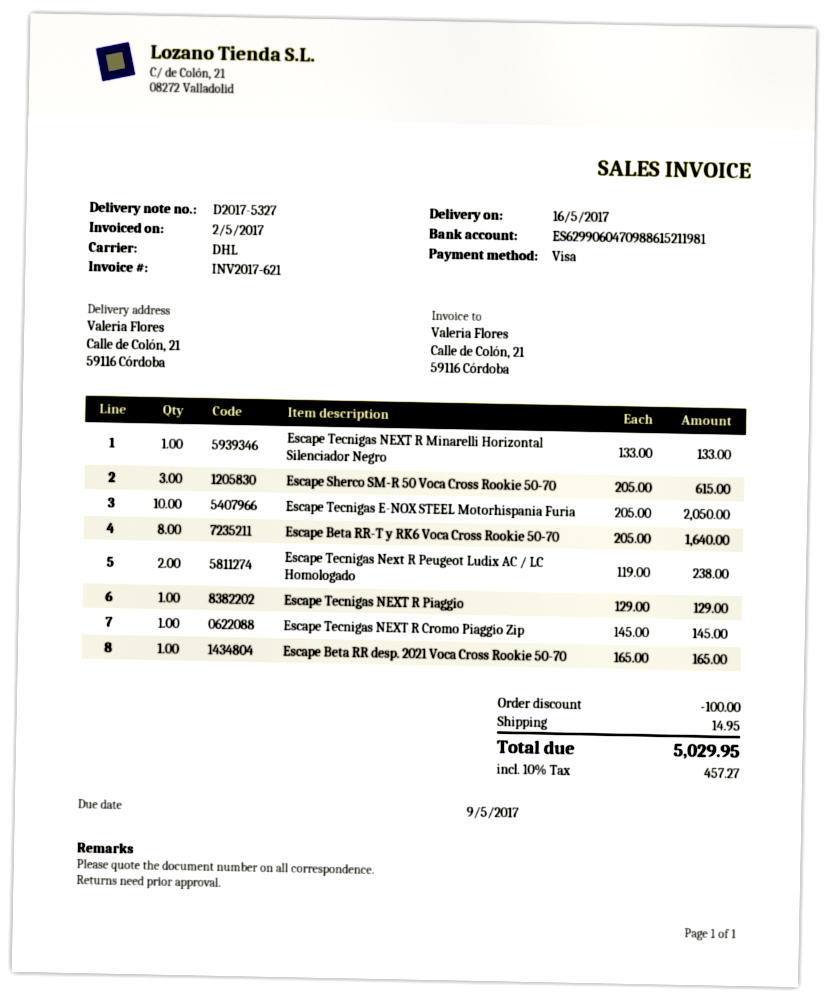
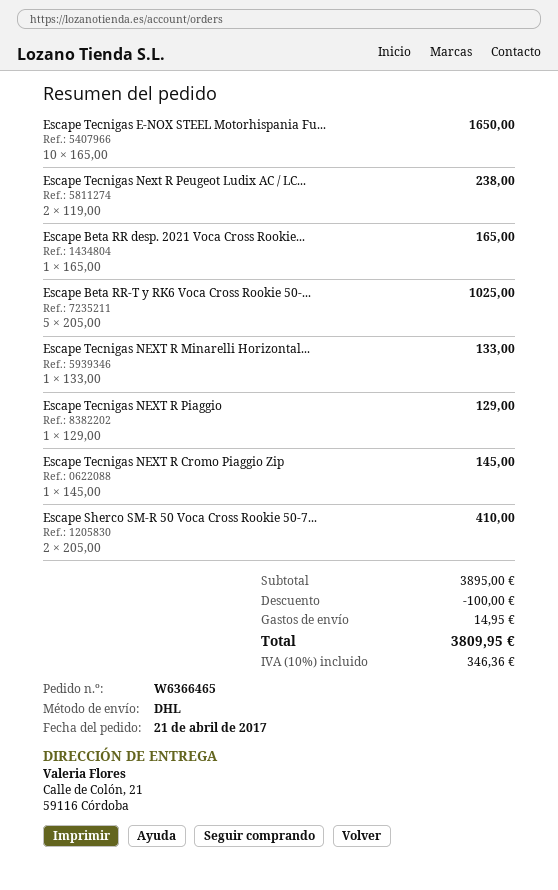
Escape Sherco SM-R 50 Voca Cross Rookie 50-70: 3 x 205.00 = 615.00 -> 2 x 205.00 = 410.00
Escape Tecnigas E-NOX STEEL Motorhispania Furia: 10 x 205.00 = 2050.00 -> 10 x 165.00 = 1650.00
Escape Beta RR-T y RK6 Voca Cross Rookie 50-70: 8 x 205.00 = 1640.00 -> 5 x 205.00 = 1025.00
tax: 10% = 457.27 -> 10% = 346.36
total: 5029.95 -> 3809.95

